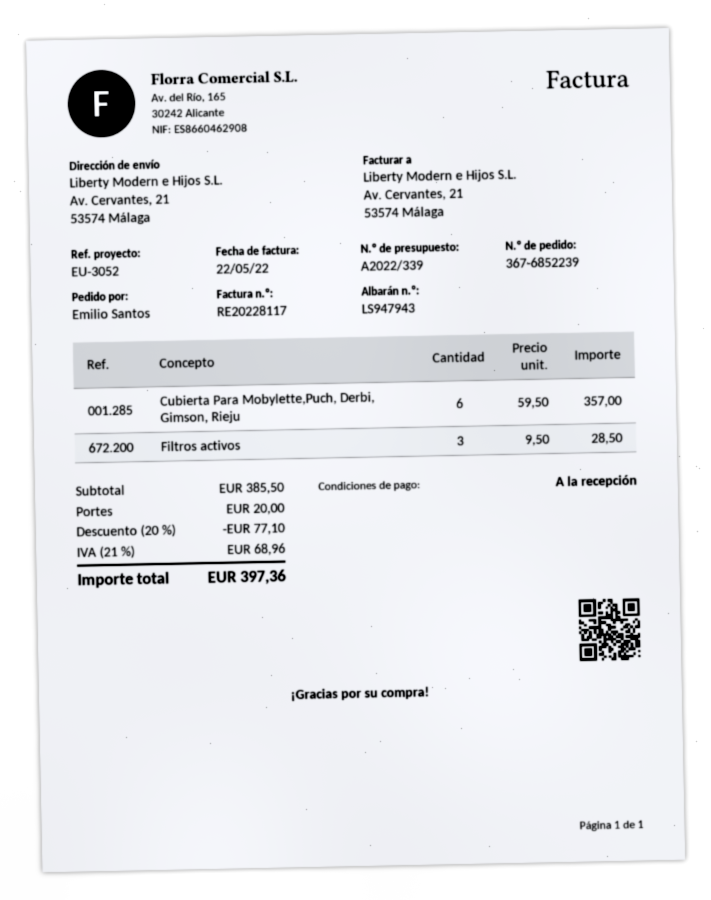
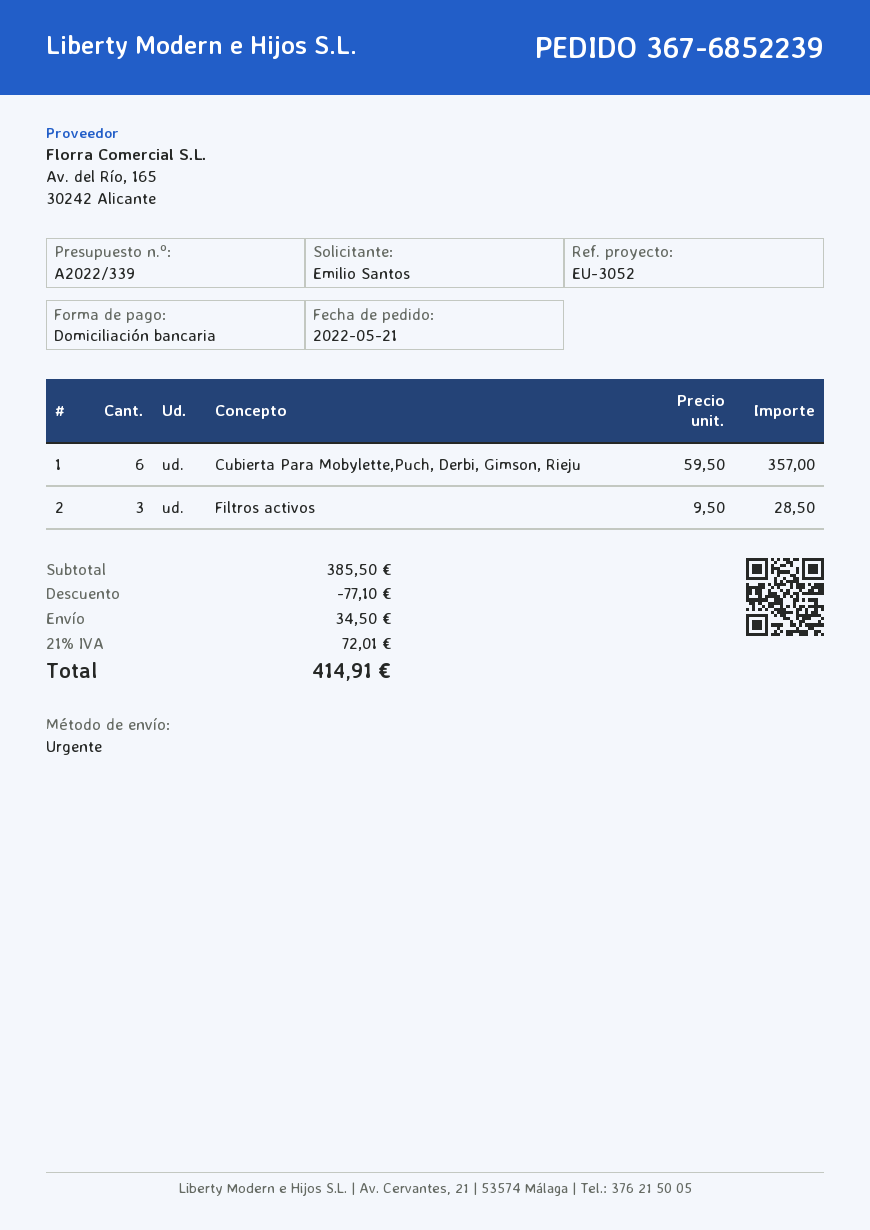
shipping: 20.00 -> 34.50
tax: 21% = 68.96 -> 21% = 72.01
total: 397.36 -> 414.91

